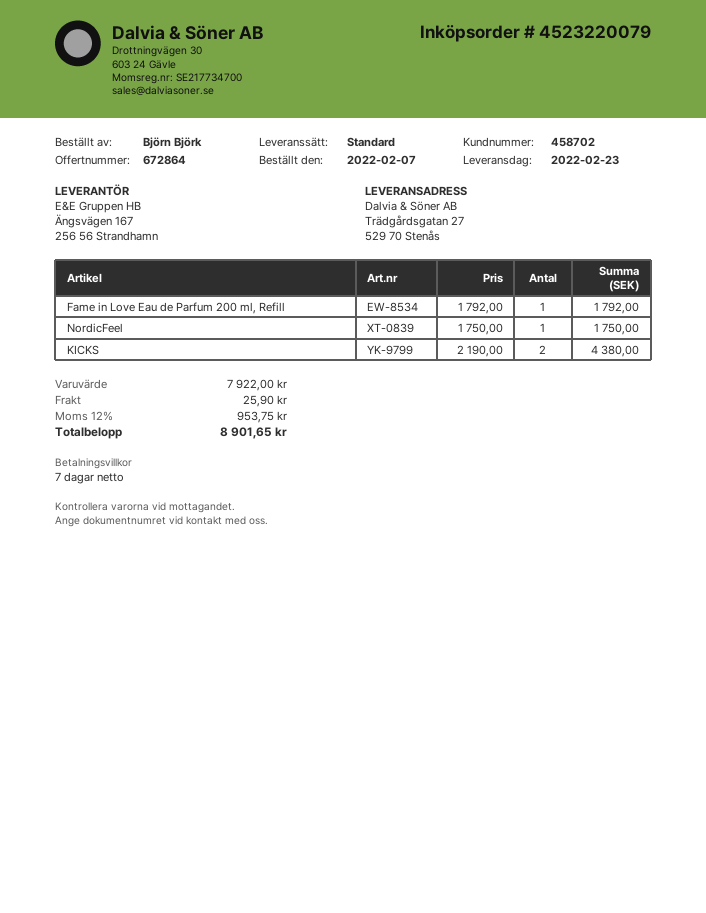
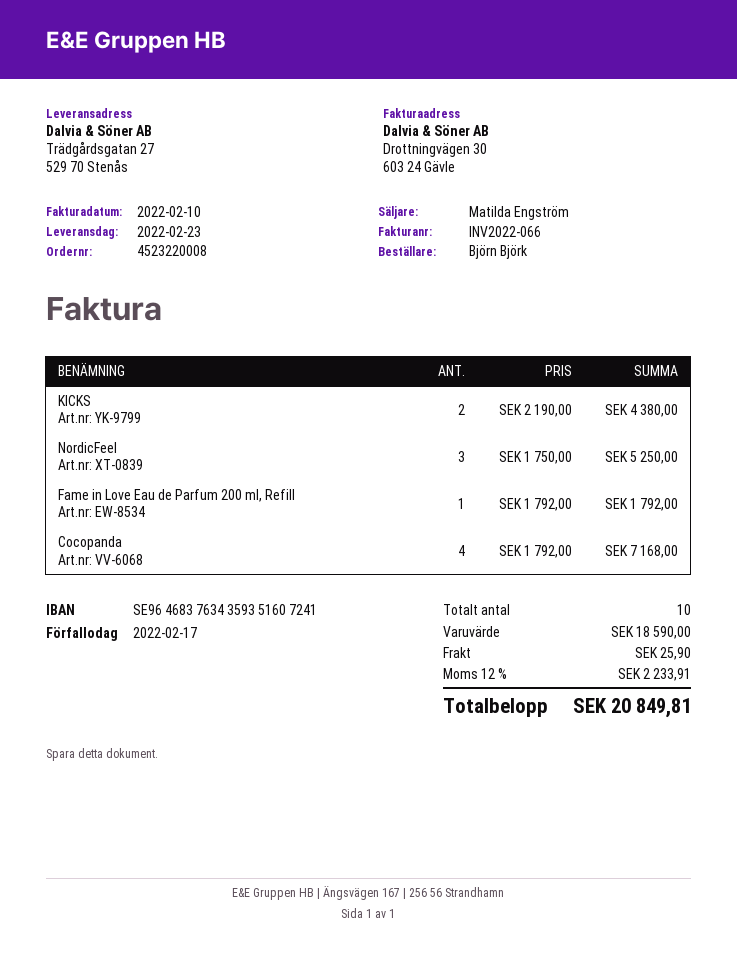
order number: 4523220079 -> 4523220008
NordicFeel: 1 x 1750.00 = 1750.00 -> 3 x 1750.00 = 5250.00
Cocopanda: none -> 4 x 1792.00 = 7168.00
subtotal: 7922.00 -> 18590.00
tax: 12% = 953.75 -> 12% = 2233.91
total: 8901.65 -> 20849.81

